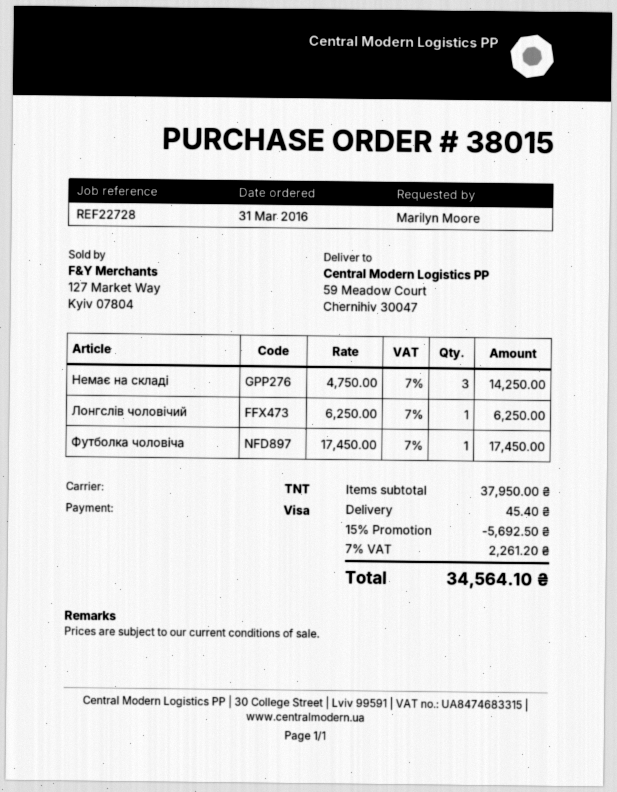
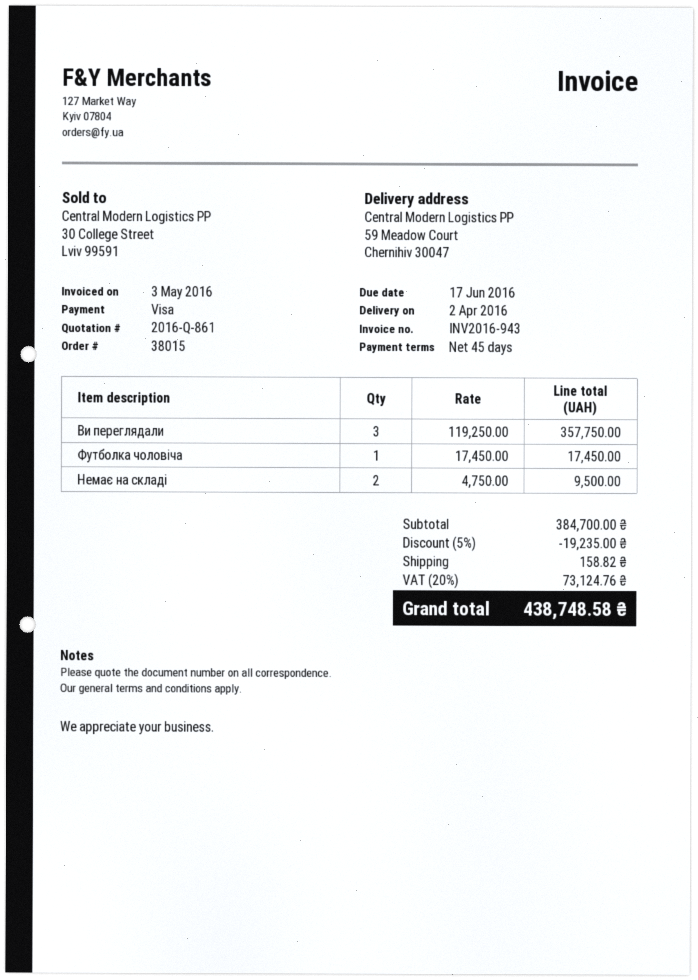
Немає на складі: 3 x 4750.00 = 14250.00 -> 2 x 4750.00 = 9500.00
Лонгслів чоловічий: 1 x 6250.00 = 6250.00 -> none
Ви переглядали: none -> 3 x 119250.00 = 357750.00
subtotal: 37950.00 -> 384700.00
discount: 15% = 5692.50 -> 5% = 19235.00
shipping: 45.40 -> 158.82
tax: 7% = 2261.20 -> 20% = 73124.76
total: 34564.10 -> 438748.58

